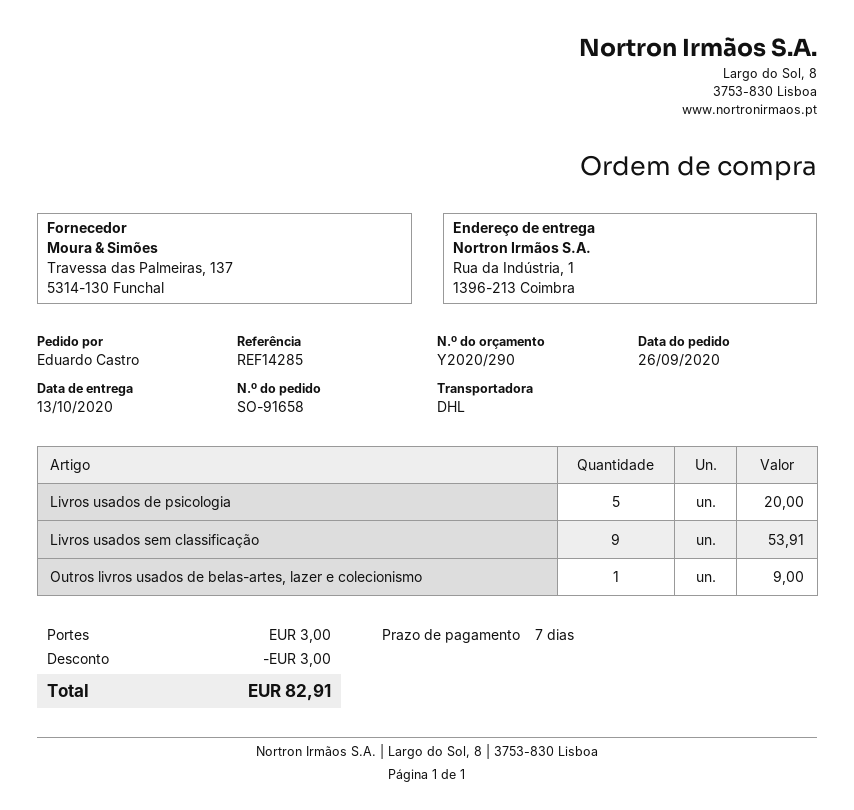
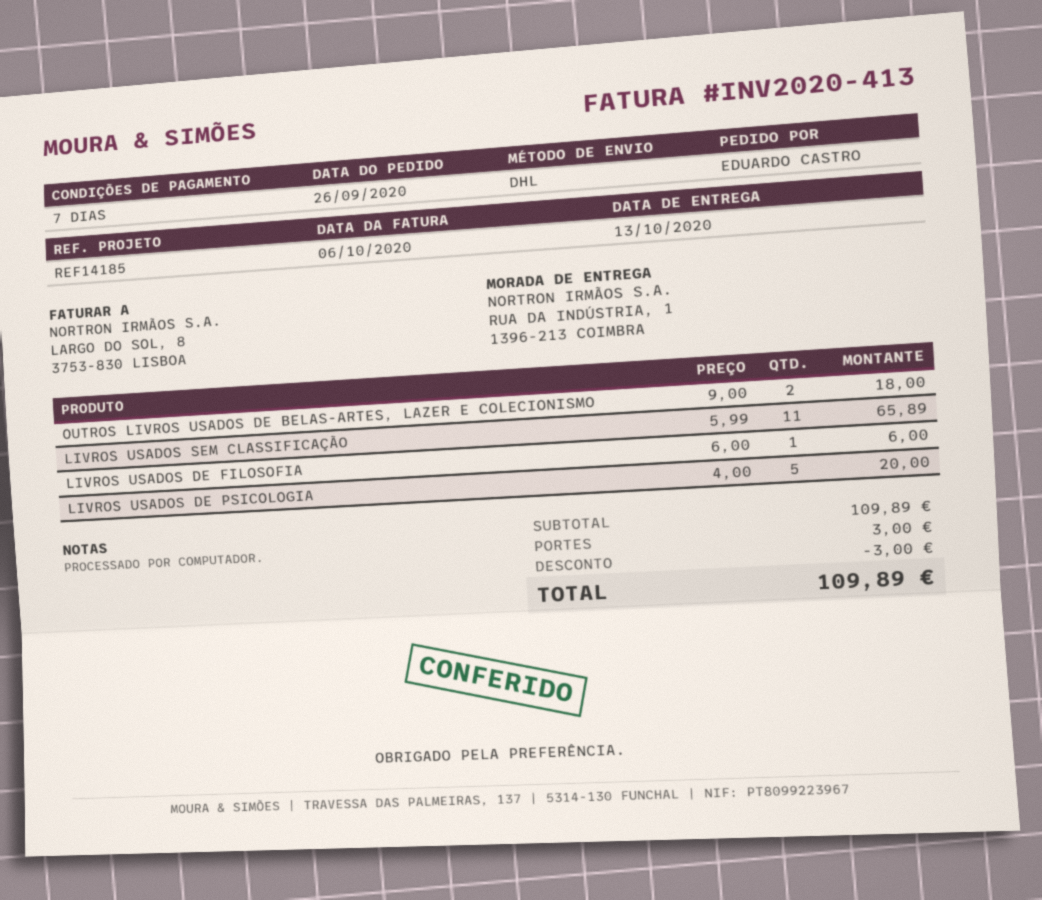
reference: REF14285 -> REF14185
Livros usados sem classificação: 9 for 53.91 -> 11 for 65.89
Outros livros usados de belas-artes, lazer e colecionismo: 1 for 9.00 -> 2 for 18.00
LIVROS USADOS DE FILOSOFIA: none -> 1 for 6.00
total: 82.91 -> 109.89

